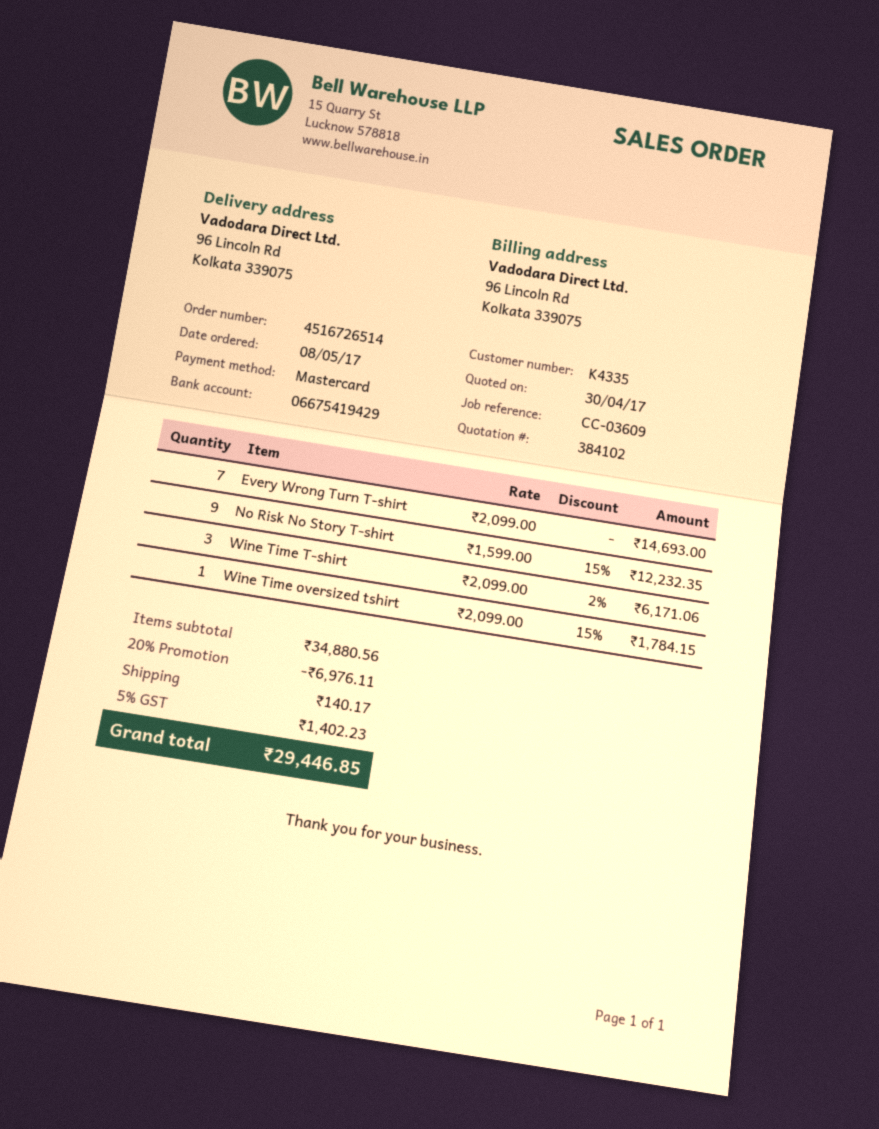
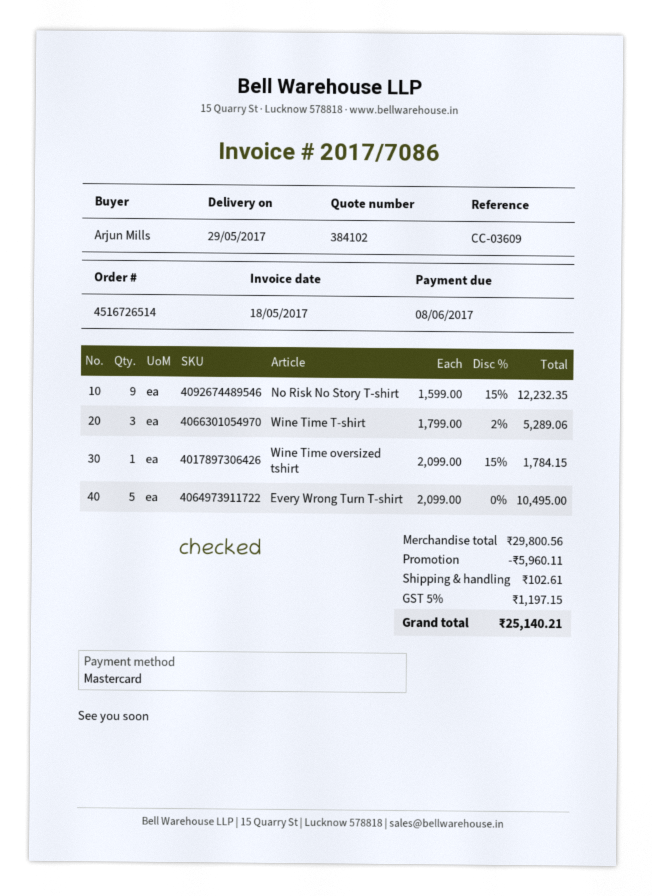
Every Wrong Turn T-shirt: 7 x 2099.00 = 14693.00 -> 5 x 2099.00 = 10495.00
Wine Time T-shirt: 3 x 2099.00 - 2% = 6171.06 -> 3 x 1799.00 - 2% = 5289.06
subtotal: 34880.56 -> 29800.56
discount: 6976.11 -> 5960.11
shipping: 140.17 -> 102.61
tax: 5% = 1402.23 -> 5% = 1197.15
total: 29446.85 -> 25140.21

